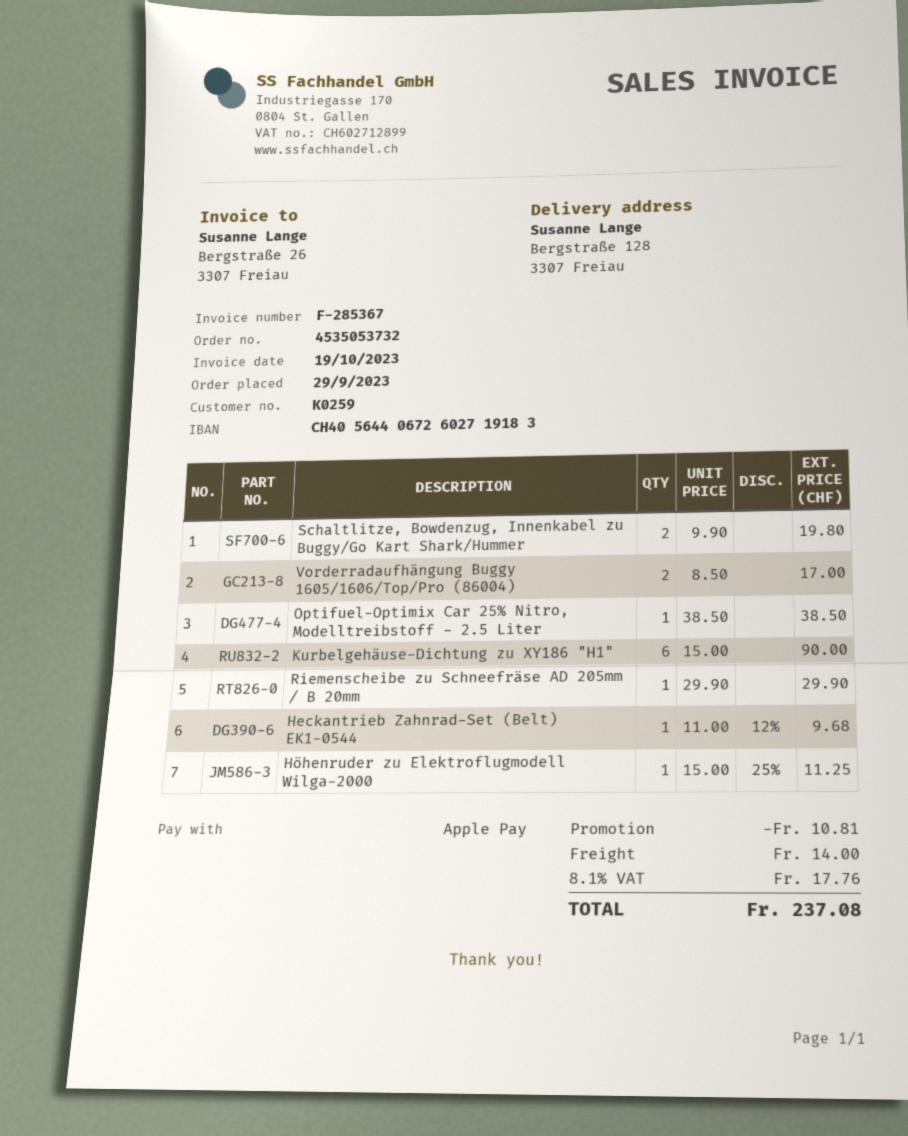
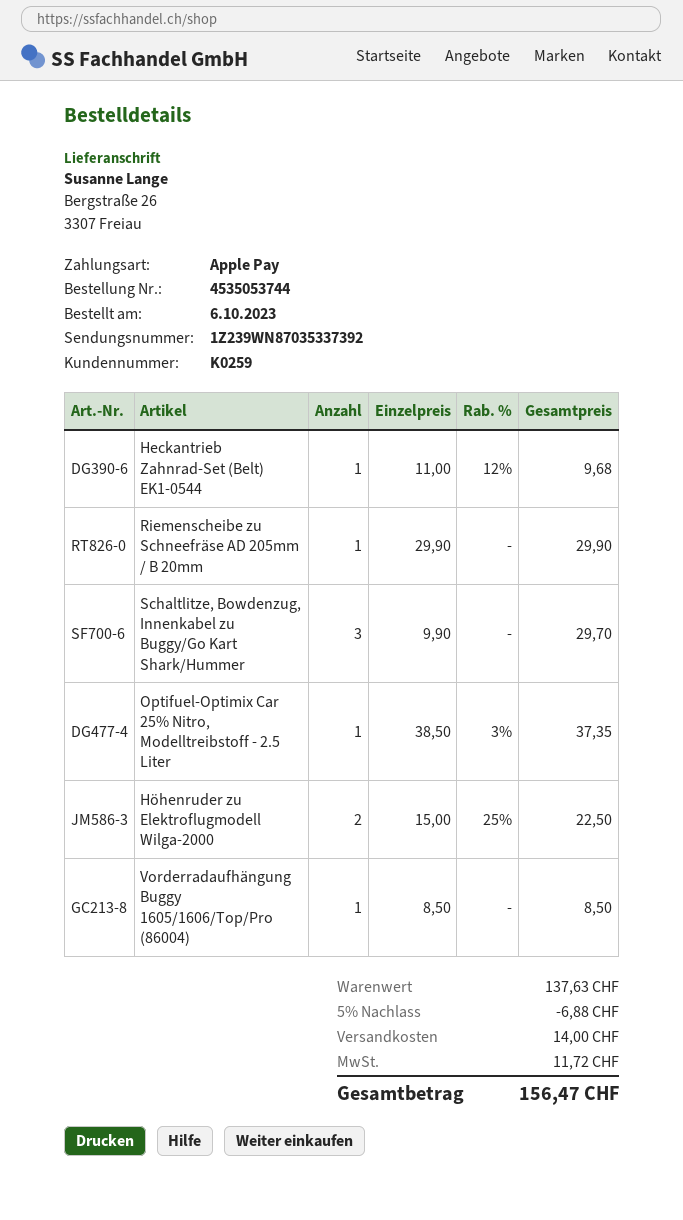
order number: 4535053732 -> 4535053744
order date: 2023-09-29 -> 2023-10-06
ship to: Bergstraße 128, 3307 Freiau -> Bergstraße 26, 3307 Freiau
Schaltlitze, Bowdenzug, Innenkabel zu Buggy/Go Kart Shark/Hummer: 2 x 9.90 = 19.80 -> 3 x 9.90 = 29.70
Vorderradaufhängung Buggy 1605/1606/Top/Pro (86004): 2 x 8.50 = 17.00 -> 1 x 8.50 = 8.50
Optifuel-Optimix Car 25% Nitro, Modelltreibstoff - 2.5 Liter: 1 x 38.50 = 38.50 -> 1 x 38.50 - 3% = 37.35
Kurbelgehäuse-Dichtung zu XY186 "H1": 6 x 15.00 = 90.00 -> none
Höhenruder zu Elektroflugmodell Wilga-2000: 1 x 15.00 - 25% = 11.25 -> 2 x 15.00 - 25% = 22.50
discount: 10.81 -> 6.88
tax: 17.76 -> 11.72
total: 237.08 -> 156.47

